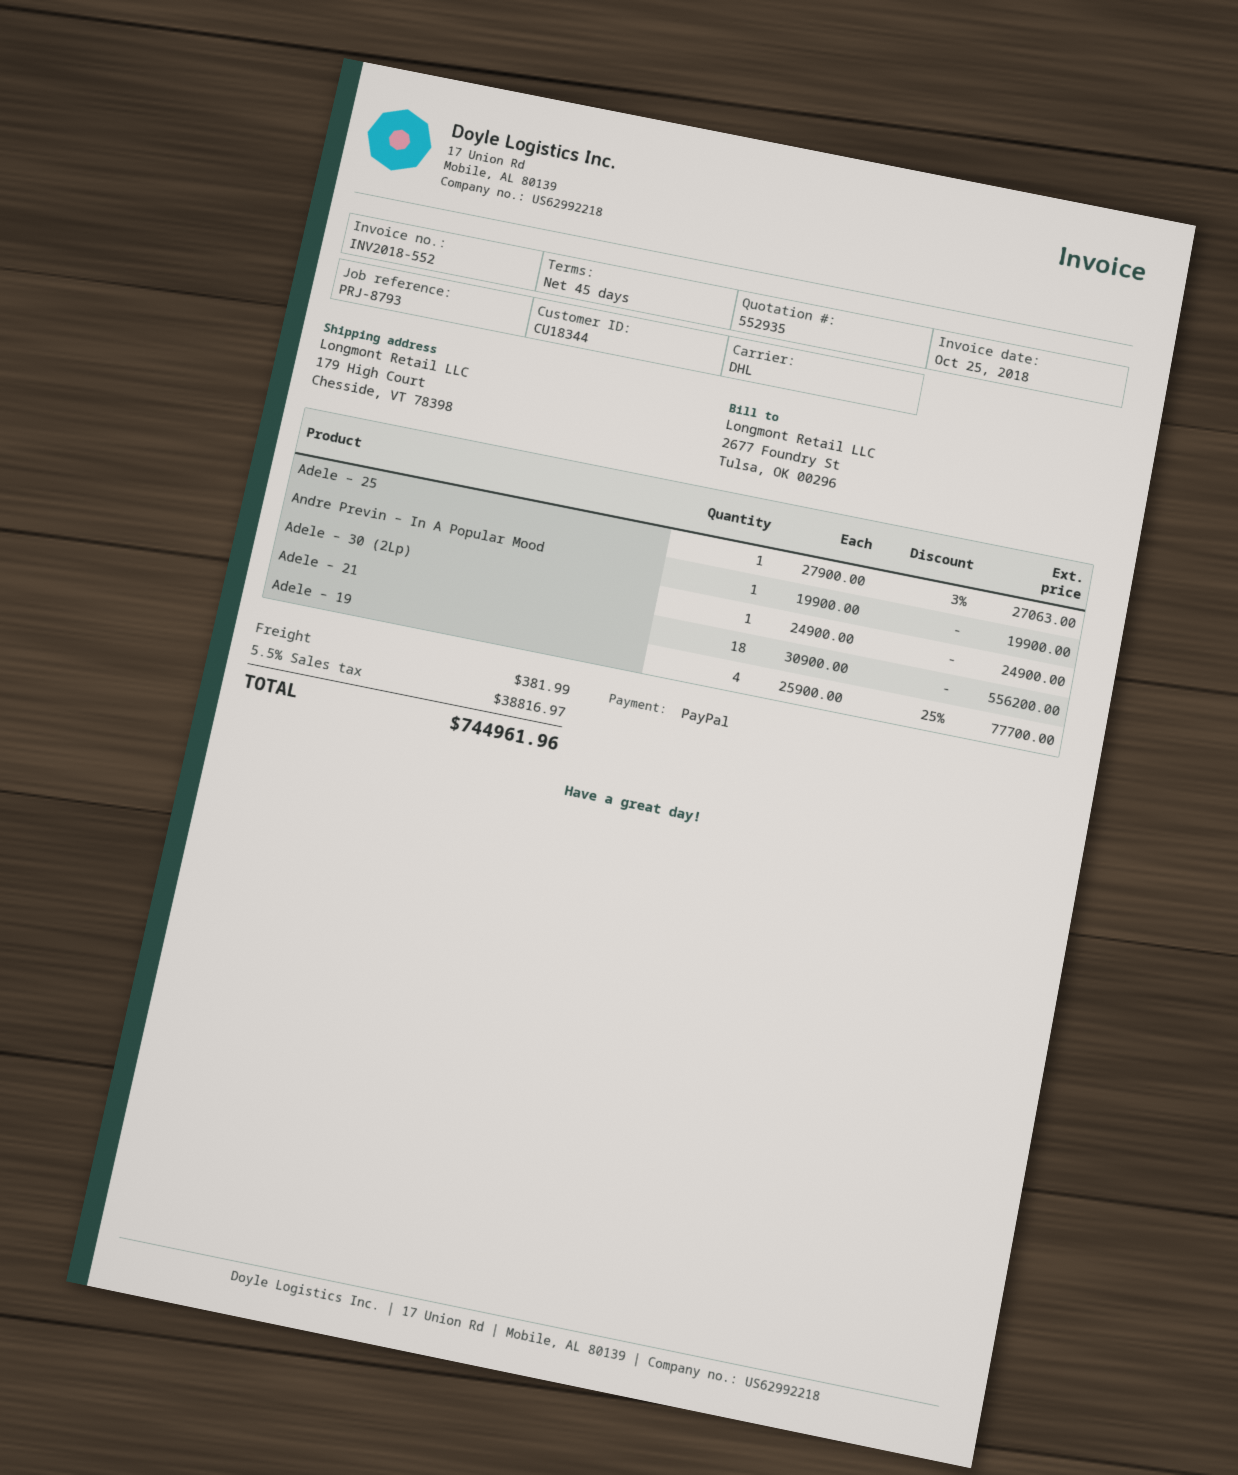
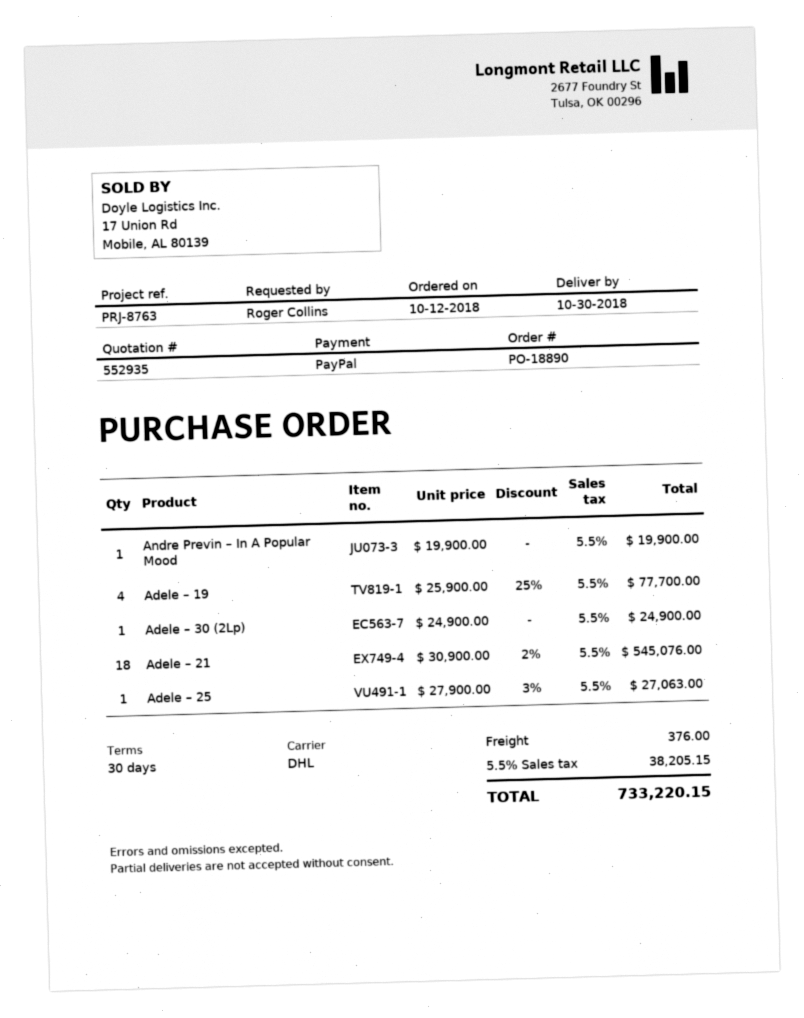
payment terms: 45 days -> 30 days
reference: PRJ-8793 -> PRJ-8763
Adele – 21: 18 x 30900.00 = 556200.00 -> 18 x 30900.00 - 2% = 545076.00
shipping: 381.99 -> 376.00
tax: 5.5% = 38816.97 -> 5.5% = 38205.15
total: 744961.96 -> 733220.15

